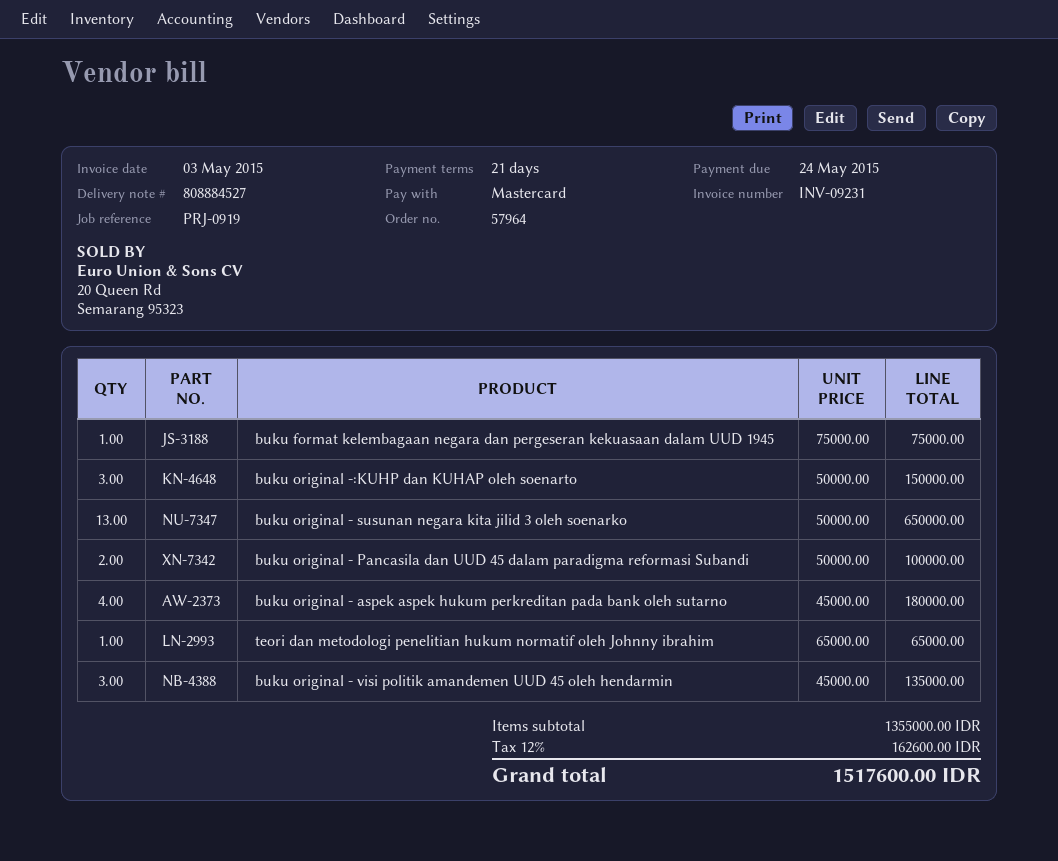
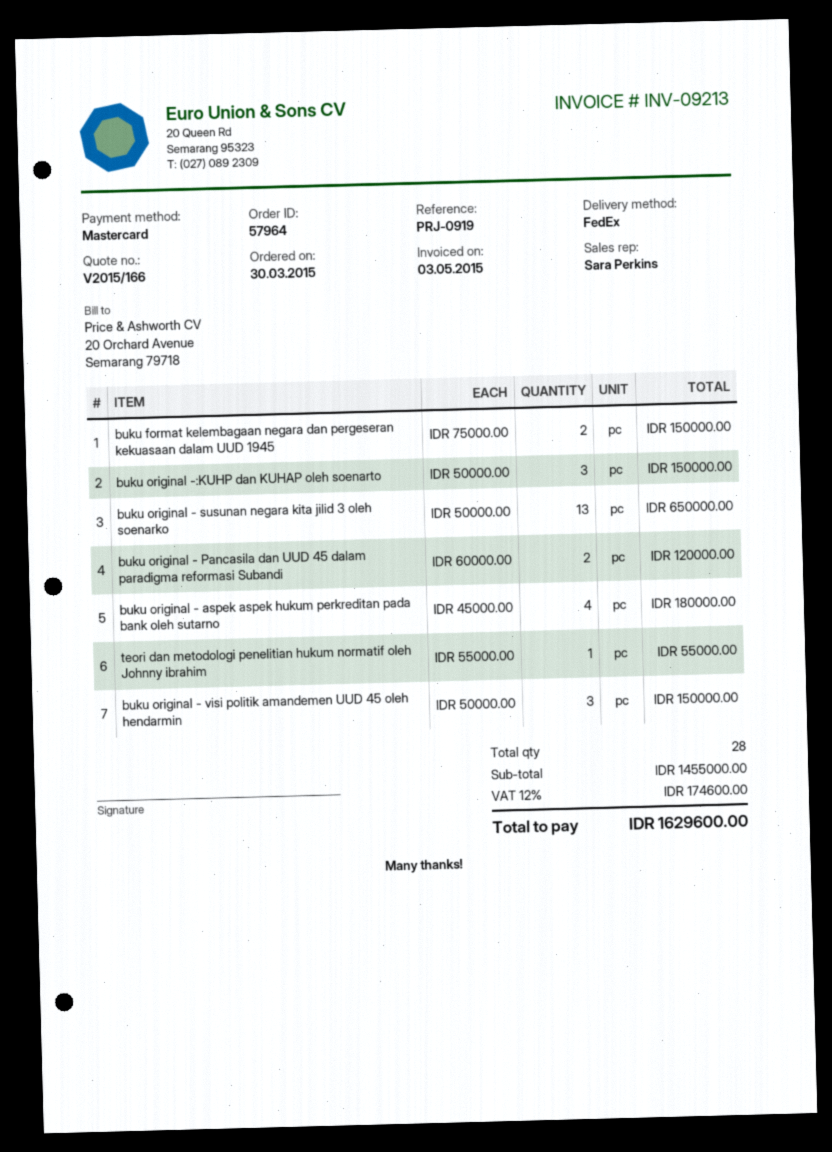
invoice number: INV-09231 -> INV-09213
buku format kelembagaan negara dan pergeseran kekuasaan dalam UUD 1945: 1 x 75000.00 = 75000.00 -> 2 x 75000.00 = 150000.00
buku original - Pancasila dan UUD 45 dalam paradigma reformasi Subandi: 2 x 50000.00 = 100000.00 -> 2 x 60000.00 = 120000.00
teori dan metodologi penelitian hukum normatif oleh Johnny ibrahim: 1 x 65000.00 = 65000.00 -> 1 x 55000.00 = 55000.00
buku original - visi politik amandemen UUD 45 oleh hendarmin: 3 x 45000.00 = 135000.00 -> 3 x 50000.00 = 150000.00
subtotal: 1355000.00 -> 1455000.00
tax: 12% = 162600.00 -> 12% = 174600.00
total: 1517600.00 -> 1629600.00

